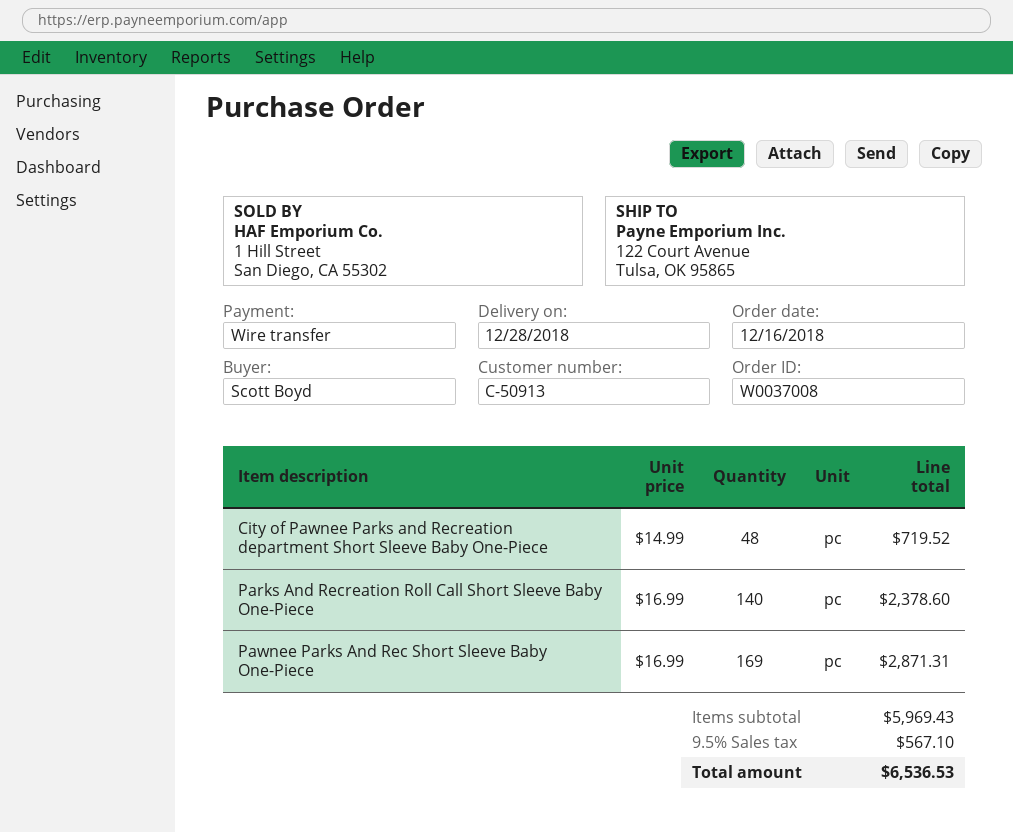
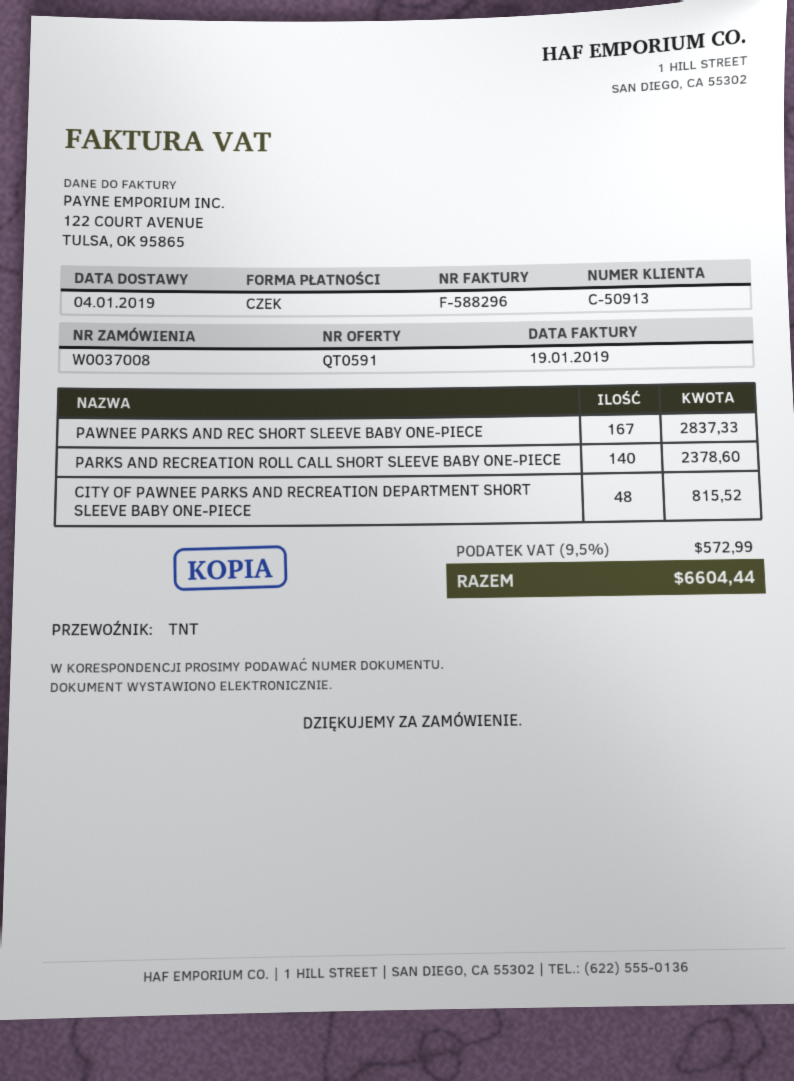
delivery date: 2018-12-28 -> 2019-01-04
payment method: bank transfer -> cheque
City of Pawnee Parks and Recreation department Short Sleeve Baby One-Piece: 48 for 719.52 -> 48 for 815.52
Pawnee Parks And Rec Short Sleeve Baby One-Piece: 169 for 2871.31 -> 167 for 2837.33
tax: 9.5% = 567.10 -> 9.5% = 572.99
total: 6536.53 -> 6604.44

